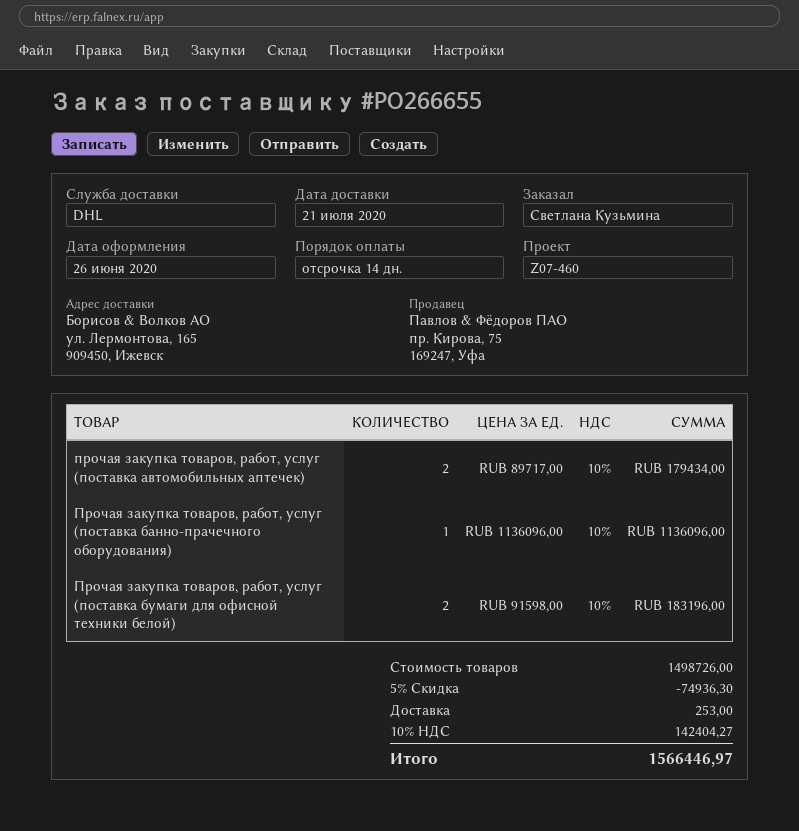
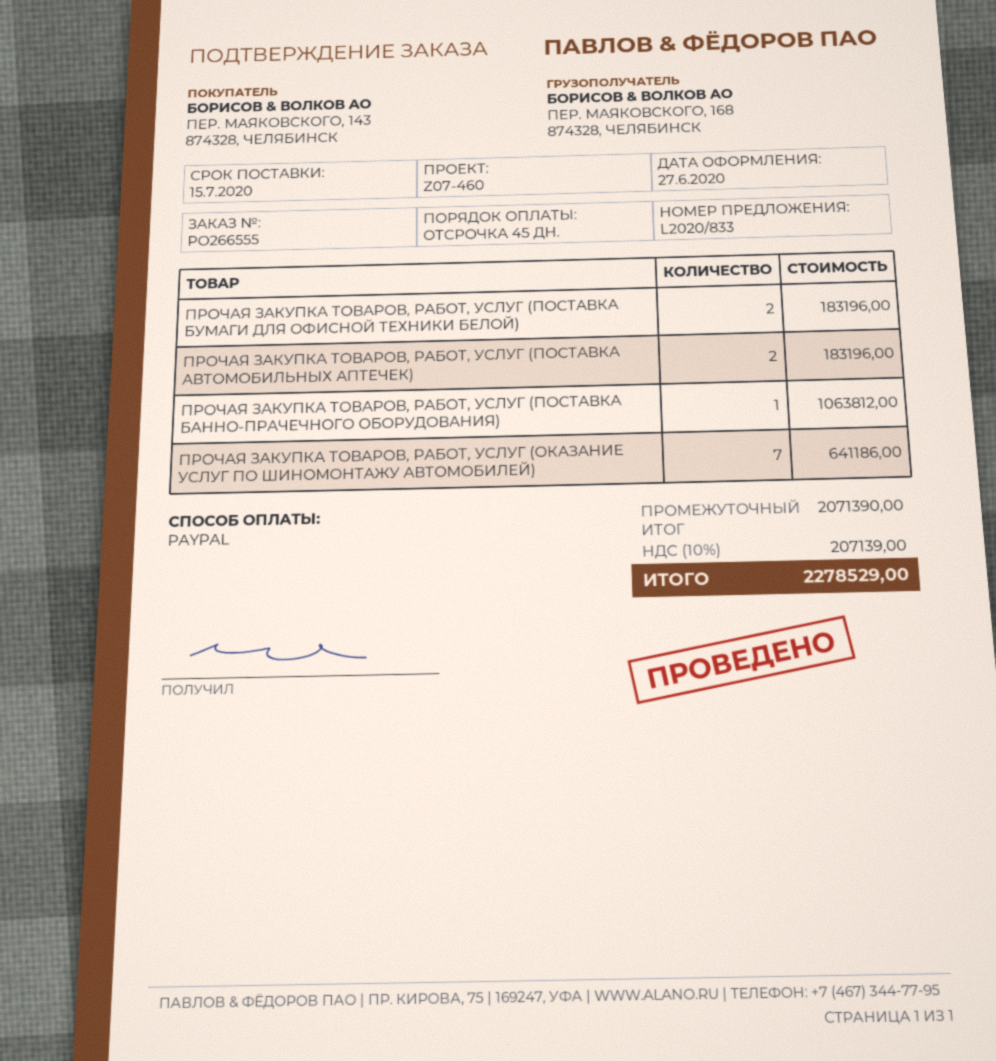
order number: PO266655 -> PO266555
order date: 2020-06-26 -> 2020-06-27
delivery date: 2020-07-21 -> 2020-07-15
payment terms: 14 days -> 45 days
ship to: ул. Лермонтова, 165, 909450, Ижевск -> ПЕР. МАЯКОВСКОГО, 168, 874328, ЧЕЛЯБИНСК
прочая закупка товаров, работ, услуг (поставка автомобильных аптечек): 2 for 179434.00 -> 2 for 183196.00
Прочая закупка товаров, работ, услуг (поставка банно-прачечного оборудования): 1 for 1136096.00 -> 1 for 1063812.00
ПРОЧАЯ ЗАКУПКА ТОВАРОВ, РАБОТ, УСЛУГ (ОКАЗАНИЕ УСЛУГ ПО ШИНОМОНТАЖУ АВТОМОБИЛЕЙ): none -> 7 for 641186.00
subtotal: 1498726.00 -> 2071390.00
discount: 5% = 74936.30 -> none
shipping: 253.00 -> none
tax: 10% = 142404.27 -> 10% = 207139.00
total: 1566446.97 -> 2278529.00

